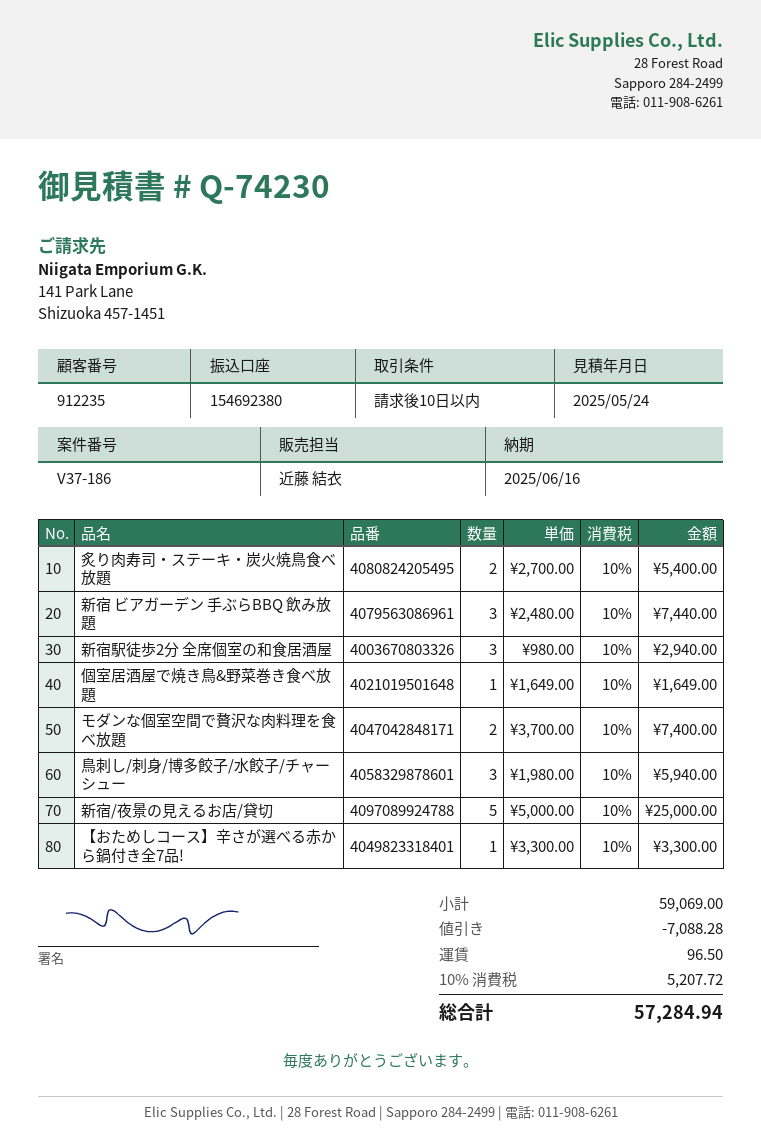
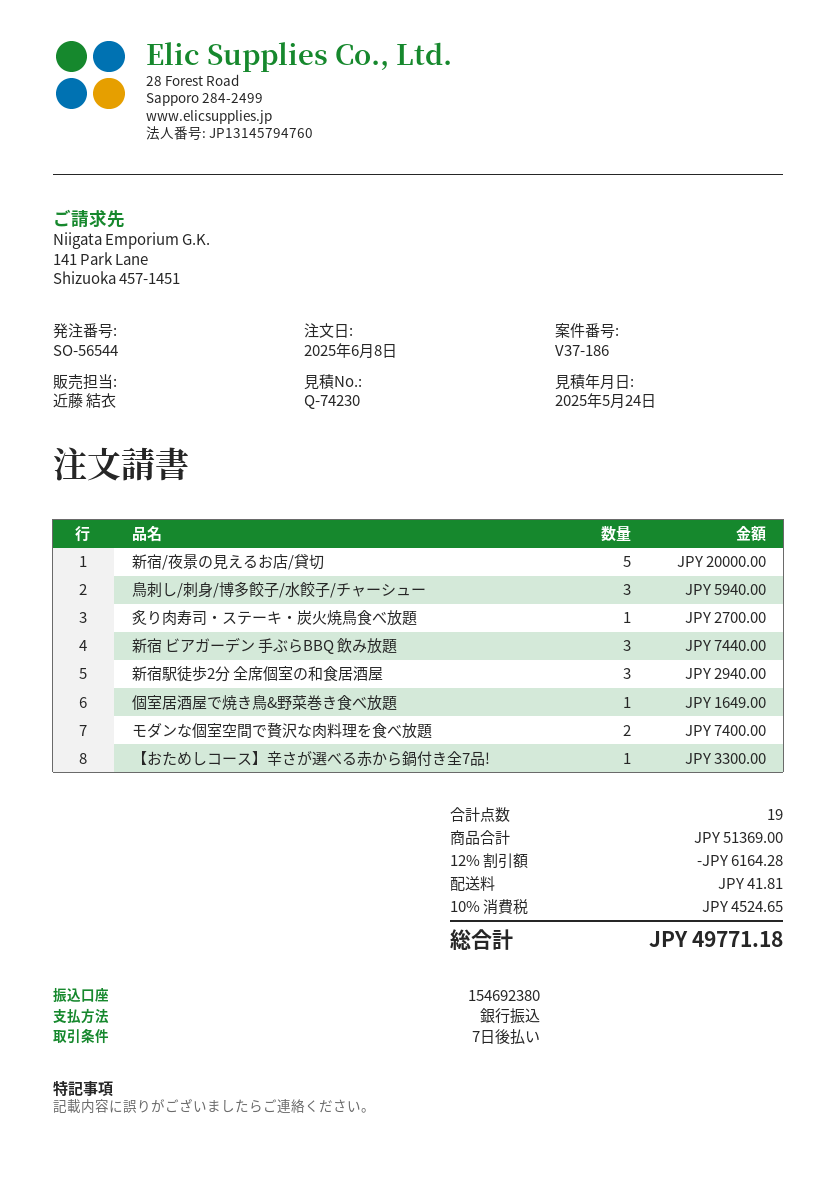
payment terms: 10 days -> 7 days
炙り肉寿司・ステーキ・炭火焼鳥食べ放題: 2 for 5400.00 -> 1 for 2700.00
新宿/夜景の見えるお店/貸切: 5 for 25000.00 -> 5 for 20000.00
subtotal: 59069.00 -> 51369.00
discount: 7088.28 -> 6164.28
shipping: 96.50 -> 41.81
tax: 10% = 5207.72 -> 10% = 4524.65
total: 57284.94 -> 49771.18

